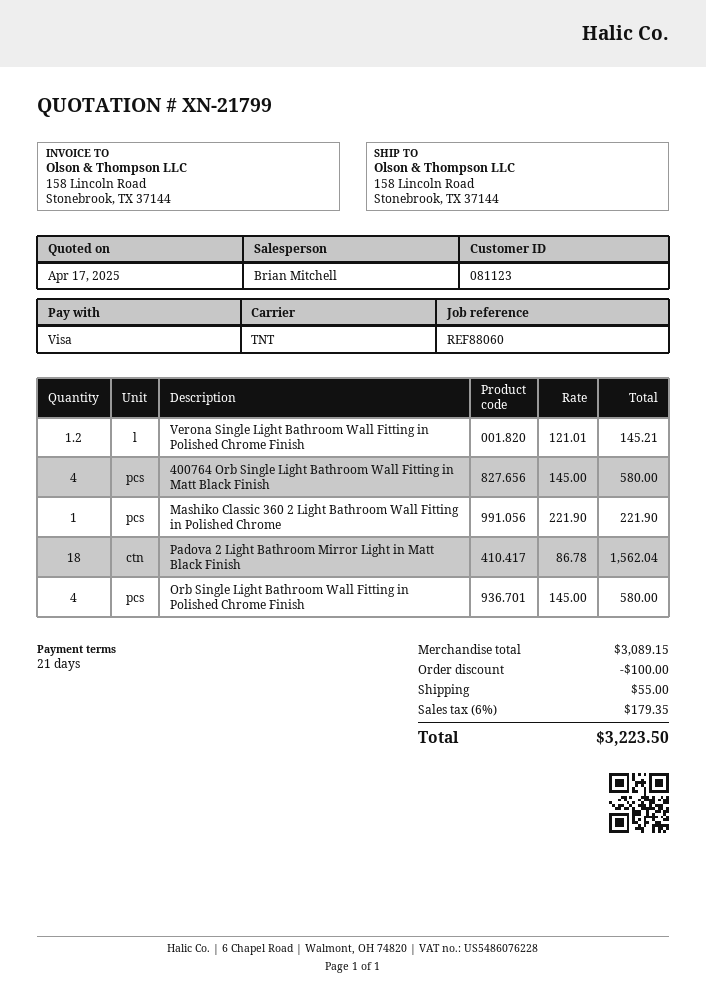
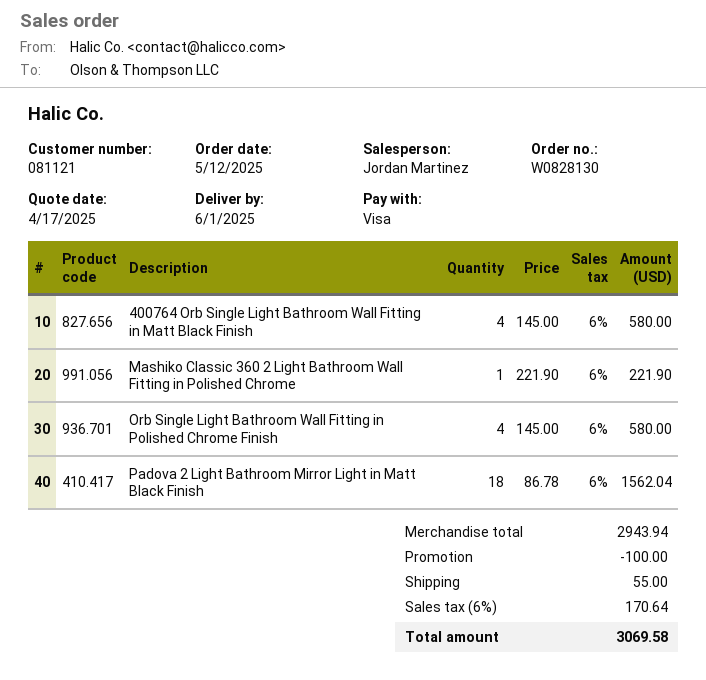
customer number: 081123 -> 081121
sales rep: Brian Mitchell -> Jordan Martinez
Verona Single Light Bathroom Wall Fitting in Polished Chrome Finish: 1.2 x 121.01 = 145.21 -> none
subtotal: 3089.15 -> 2943.94
tax: 6% = 179.35 -> 6% = 170.64
total: 3223.50 -> 3069.58

